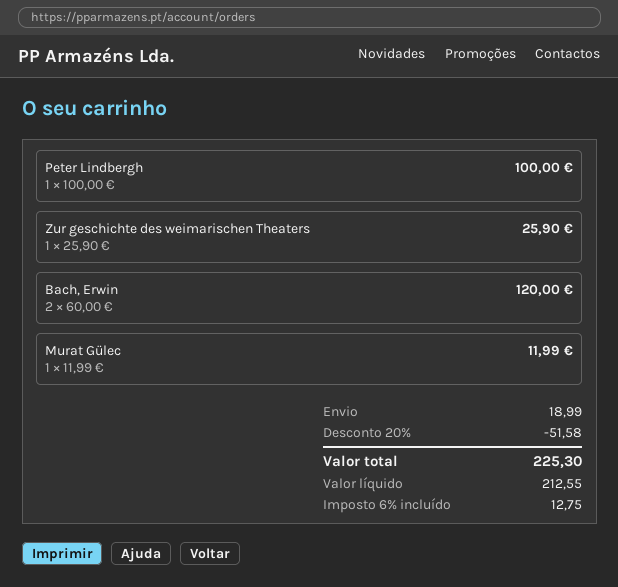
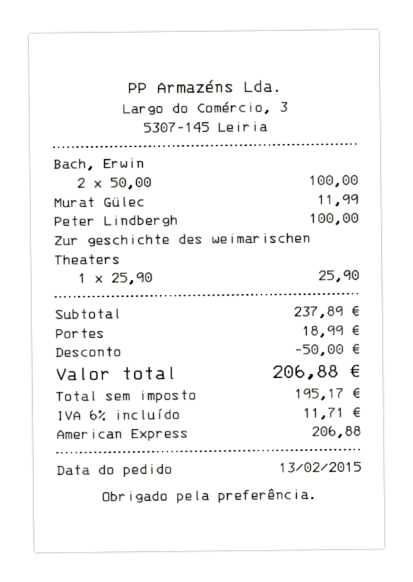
Bach, Erwin: 2 x 60.00 = 120.00 -> 2 x 50.00 = 100.00
discount: 51.58 -> 50.00
net: 212.55 -> 195.17
tax: 6% = 12.75 -> 6% = 11.71
total: 225.30 -> 206.88

